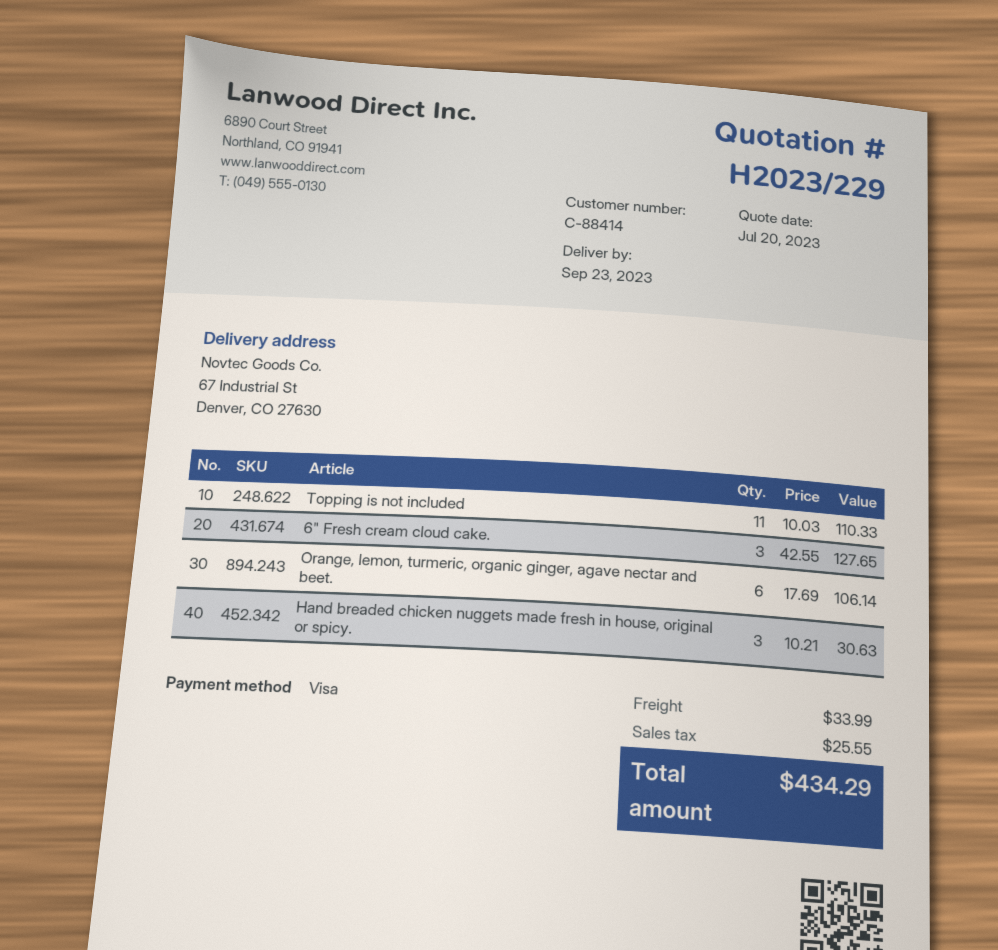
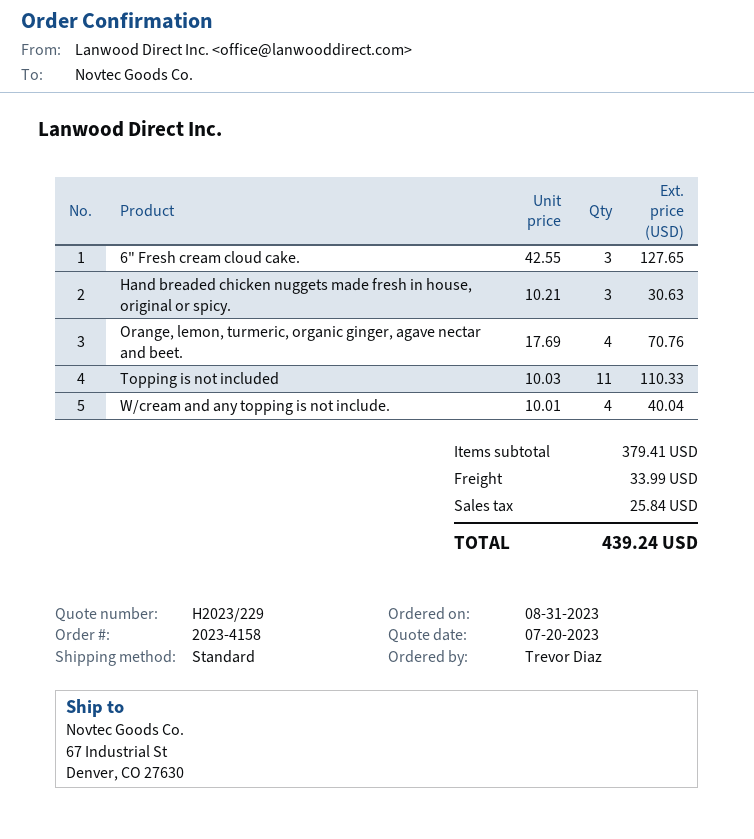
Orange, lemon, turmeric, organic ginger, agave nectar and beet.: 6 x 17.69 = 106.14 -> 4 x 17.69 = 70.76
W/cream and any topping is not include.: none -> 4 x 10.01 = 40.04
tax: 25.55 -> 25.84
total: 434.29 -> 439.24

